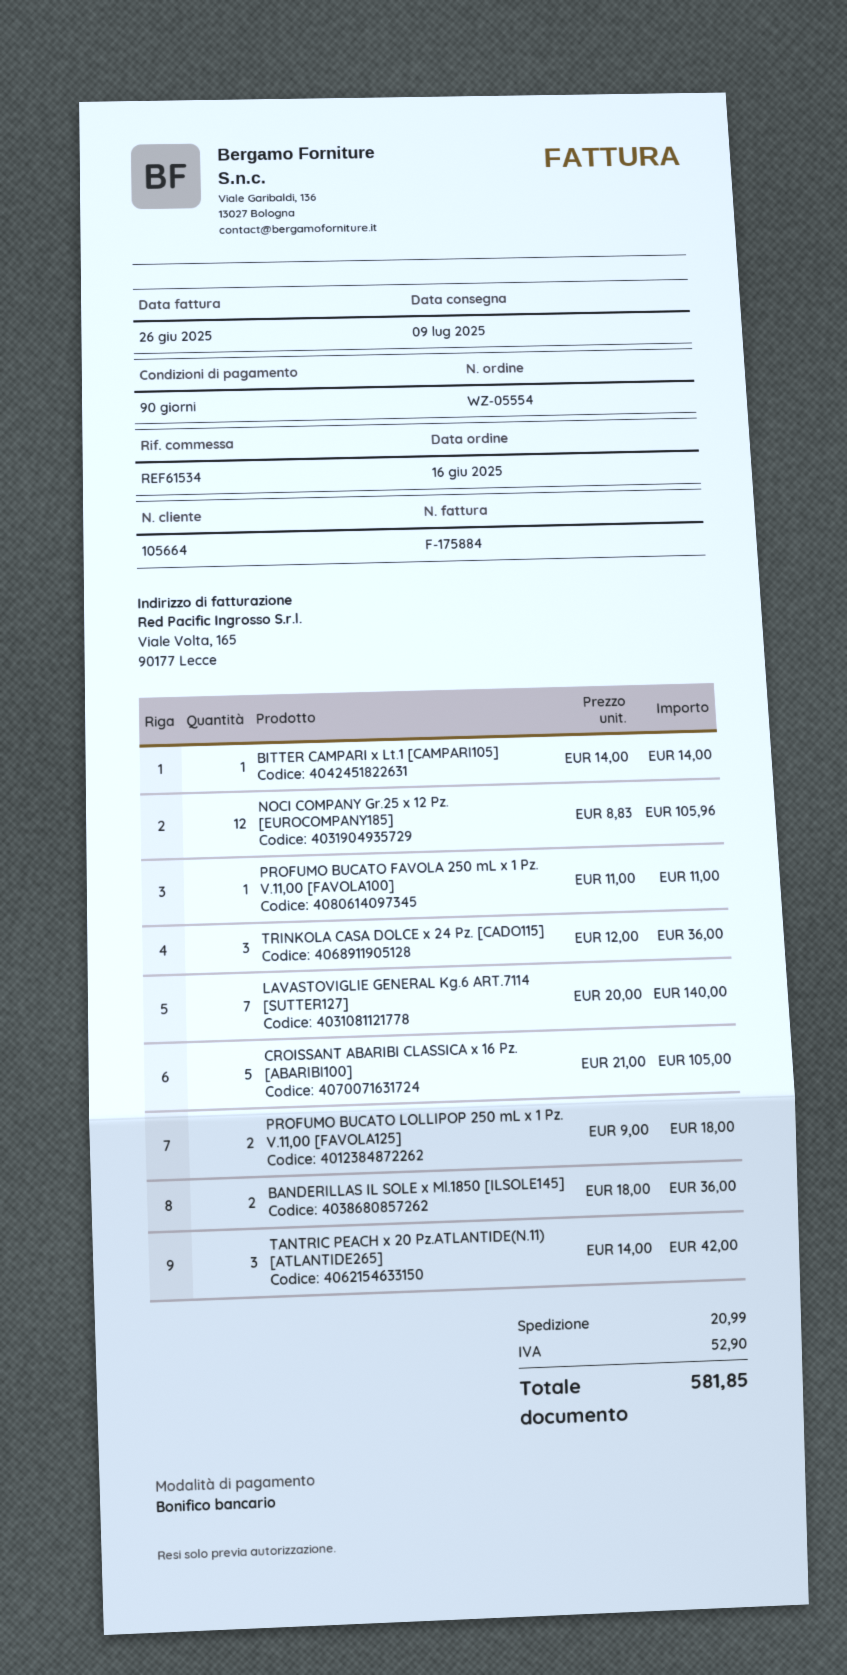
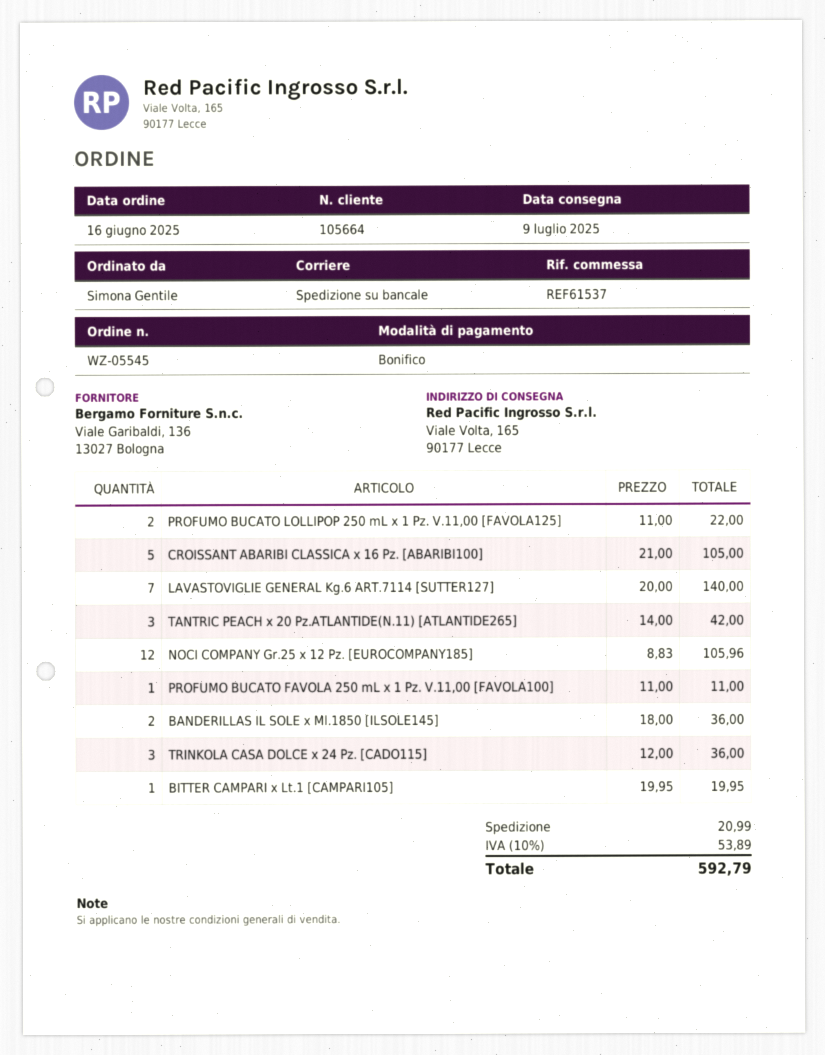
order number: WZ-05554 -> WZ-05545
reference: REF61534 -> REF61537
BITTER CAMPARI x Lt.1 [CAMPARI105]: 1 x 14.00 = 14.00 -> 1 x 19.95 = 19.95
PROFUMO BUCATO LOLLIPOP 250 mL x 1 Pz. V.11,00 [FAVOLA125]: 2 x 9.00 = 18.00 -> 2 x 11.00 = 22.00
tax: 52.90 -> 53.89
total: 581.85 -> 592.79

